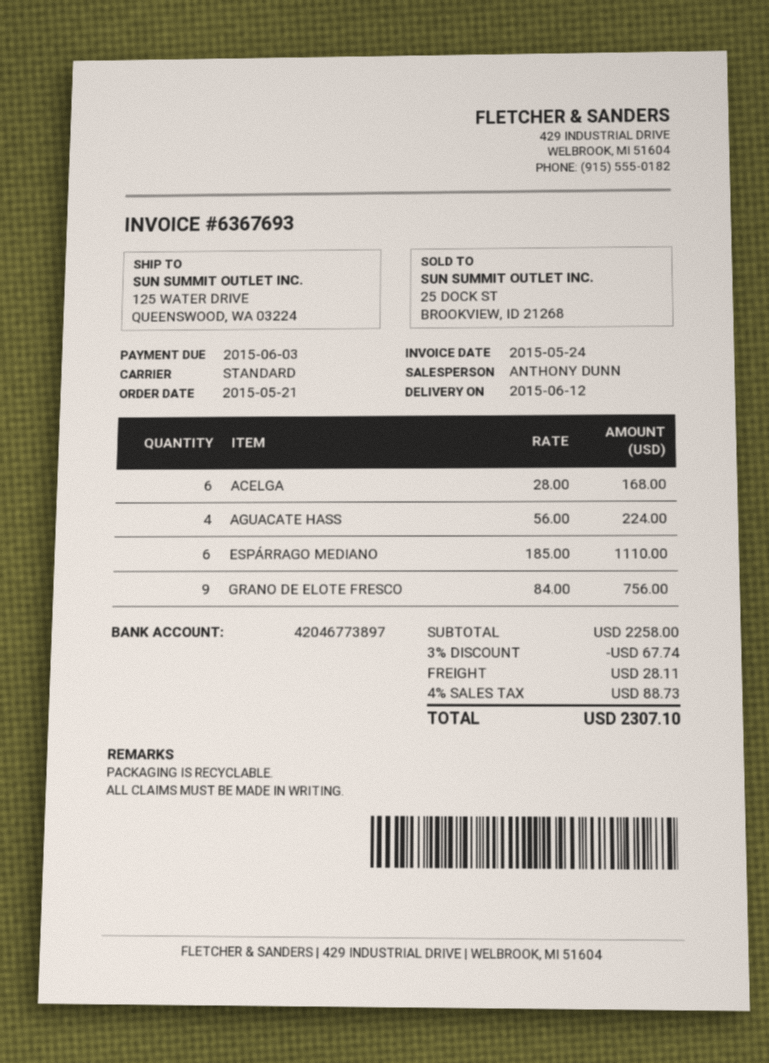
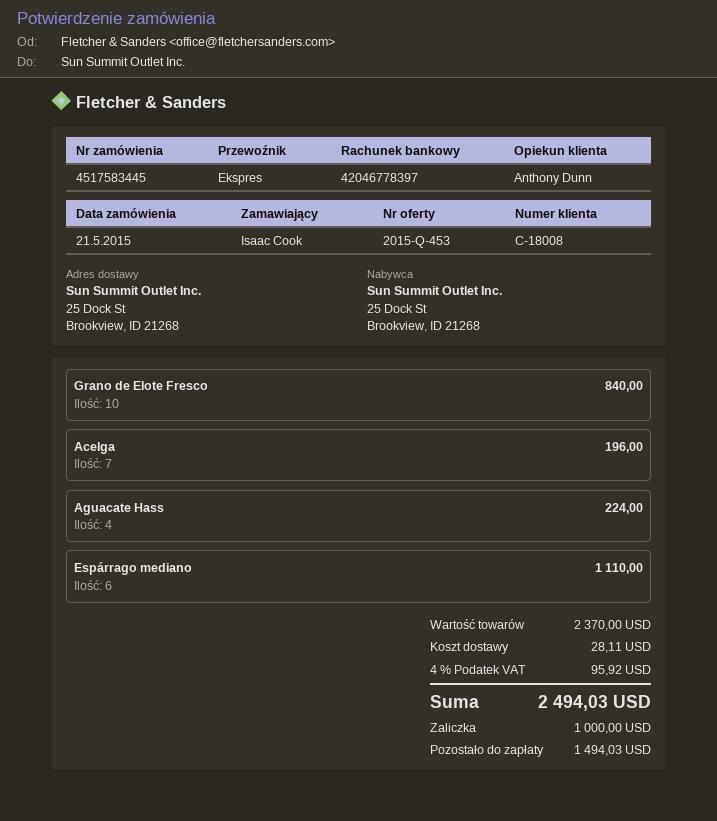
bank account: 42046773897 -> 42046778397
shipping method: standard -> express
ship to: 125 WATER DRIVE, QUEENSWOOD, WA 03224 -> 25 Dock St, Brookview, ID 21268
ACELGA: 6 for 168.00 -> 7 for 196.00
GRANO DE ELOTE FRESCO: 9 for 756.00 -> 10 for 840.00
subtotal: 2258.00 -> 2370.00
discount: 3% = 67.74 -> none
tax: 4% = 88.73 -> 4% = 95.92
total: 2307.10 -> 2494.03

